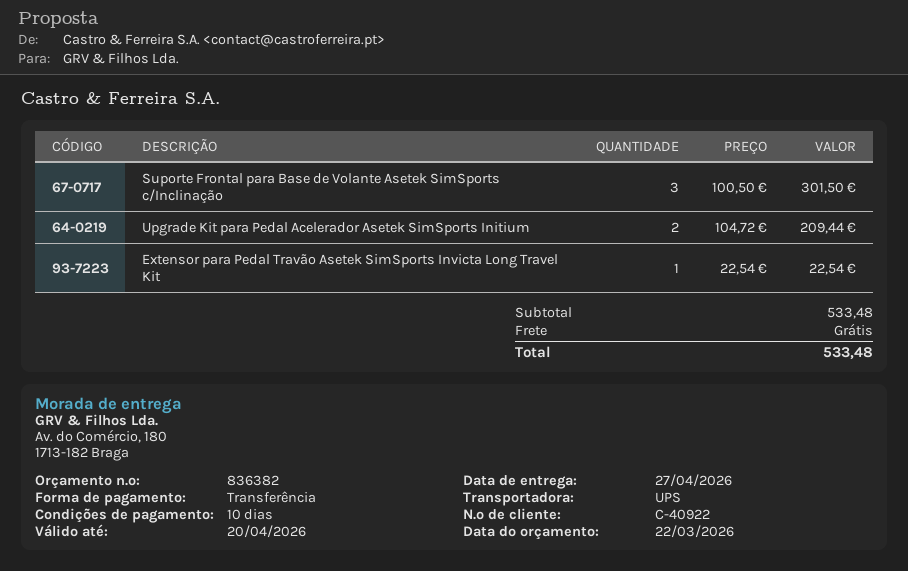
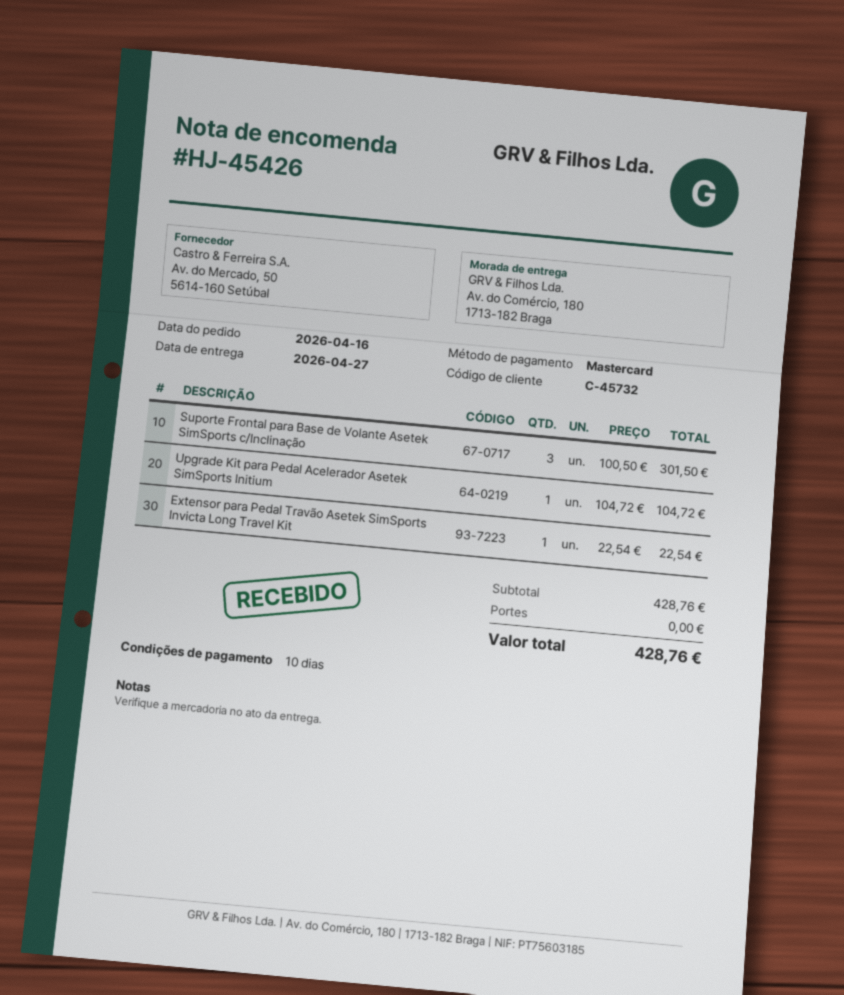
customer number: C-40922 -> C-45732
payment method: bank transfer -> Mastercard
Upgrade Kit para Pedal Acelerador Asetek SimSports Initium: 2 x 104.72 = 209.44 -> 1 x 104.72 = 104.72
subtotal: 533.48 -> 428.76
total: 533.48 -> 428.76

